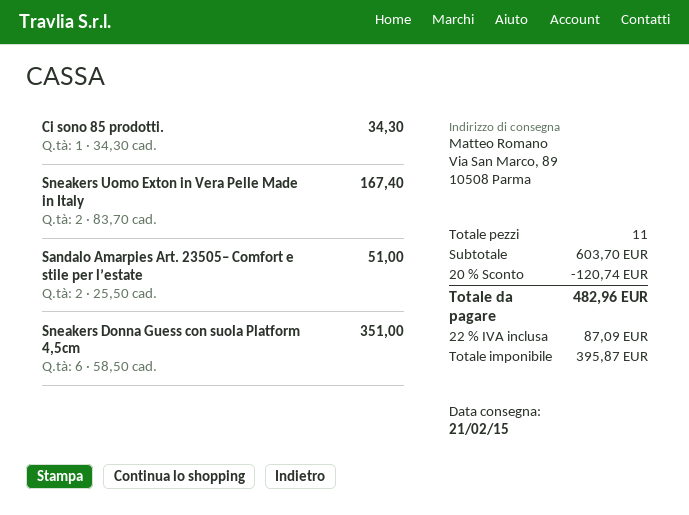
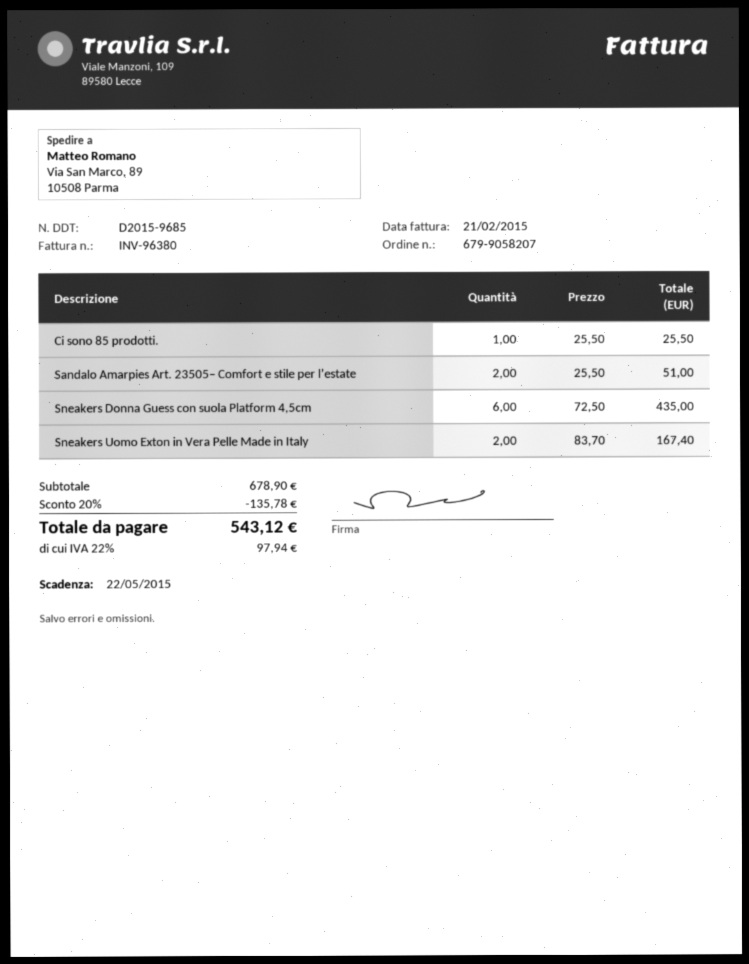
Ci sono 85 prodotti.: 1 x 34.30 = 34.30 -> 1 x 25.50 = 25.50
Sneakers Donna Guess con suola Platform 4,5cm: 6 x 58.50 = 351.00 -> 6 x 72.50 = 435.00
subtotal: 603.70 -> 678.90
discount: 20% = 120.74 -> 20% = 135.78
tax: 22% = 87.09 -> 22% = 97.94
total: 482.96 -> 543.12

